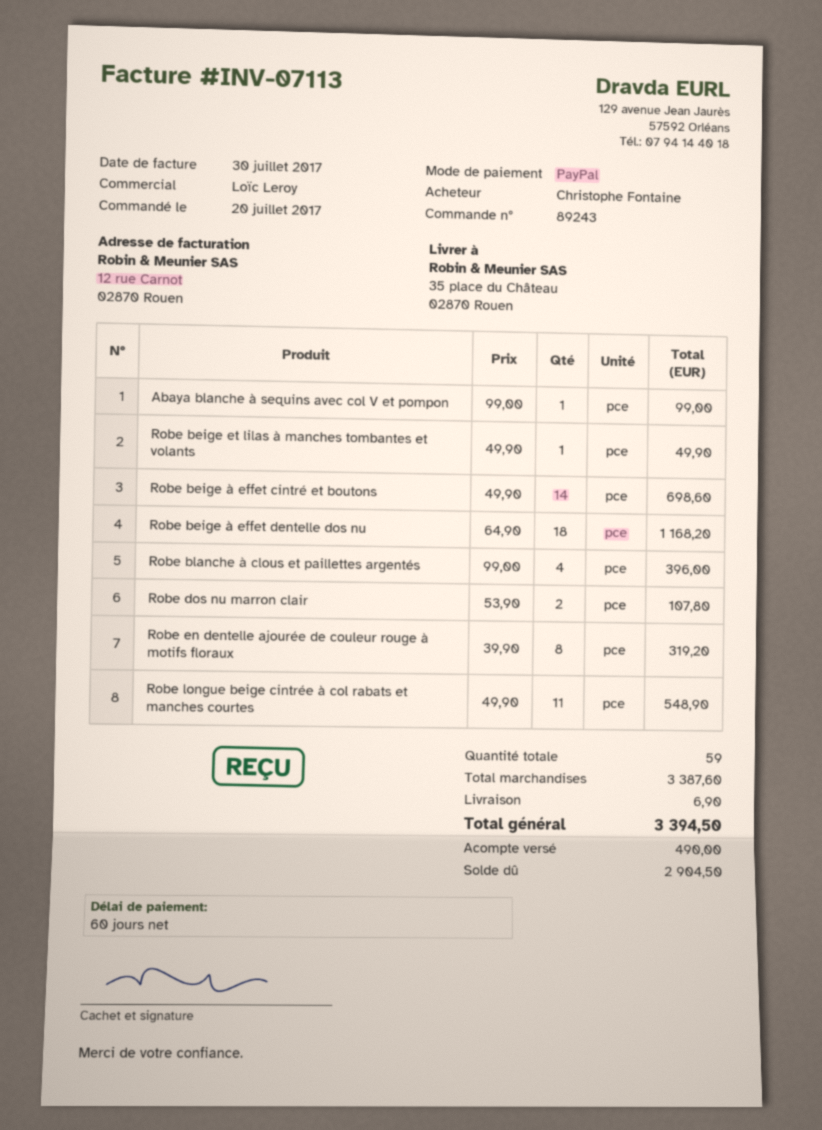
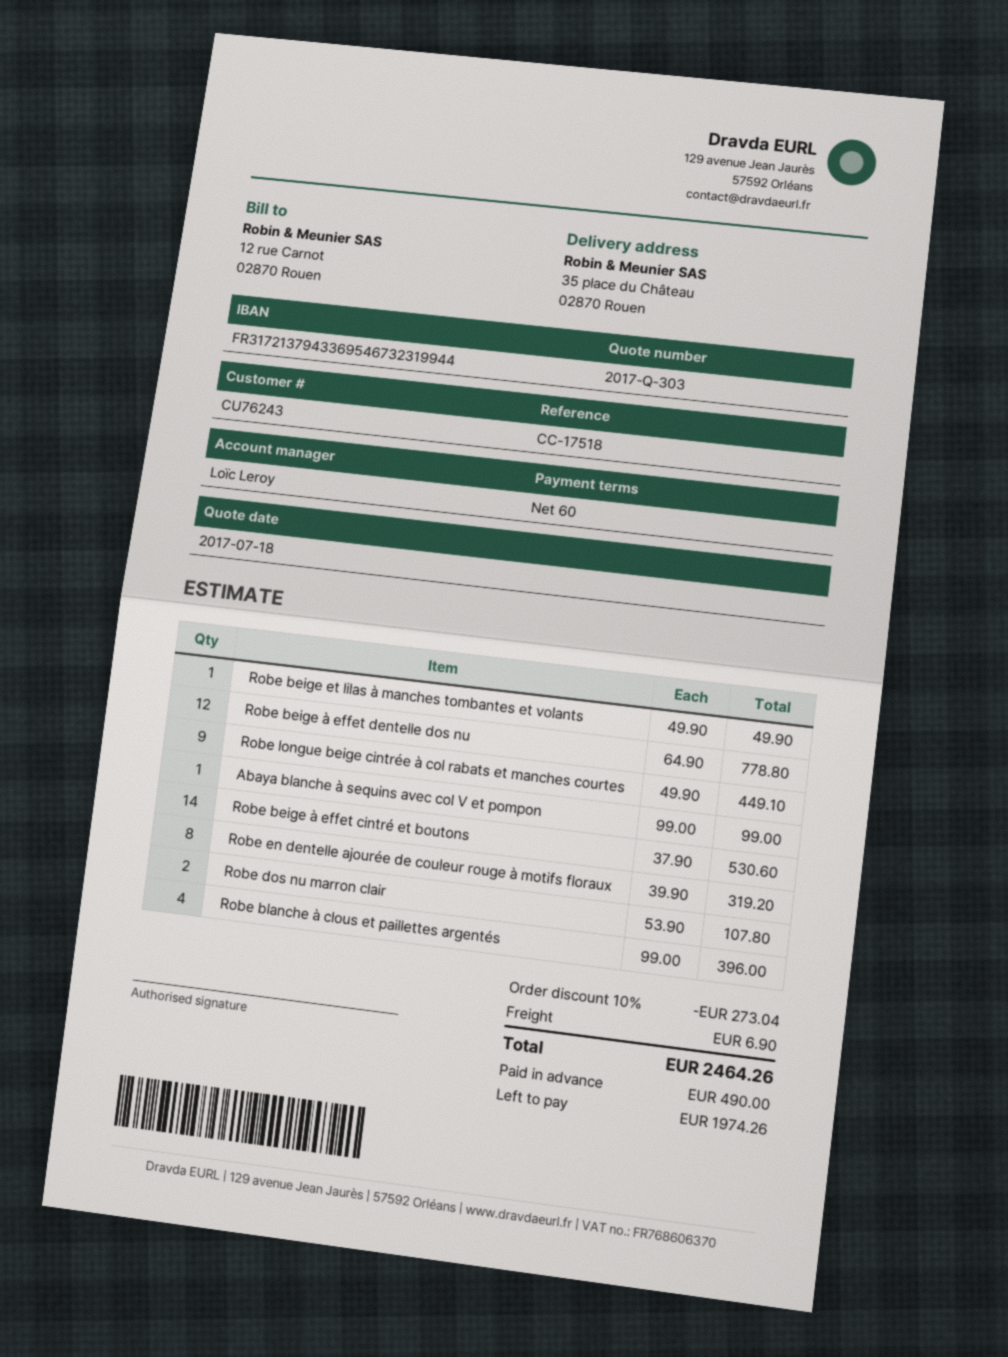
Robe beige à effet cintré et boutons: 14 x 49.90 = 698.60 -> 14 x 37.90 = 530.60
Robe beige à effet dentelle dos nu: 18 x 64.90 = 1168.20 -> 12 x 64.90 = 778.80
Robe longue beige cintrée à col rabats et manches courtes: 11 x 49.90 = 548.90 -> 9 x 49.90 = 449.10
discount: none -> 10% = 273.04
total: 3394.50 -> 2464.26
balance: 2904.50 -> 1974.26

